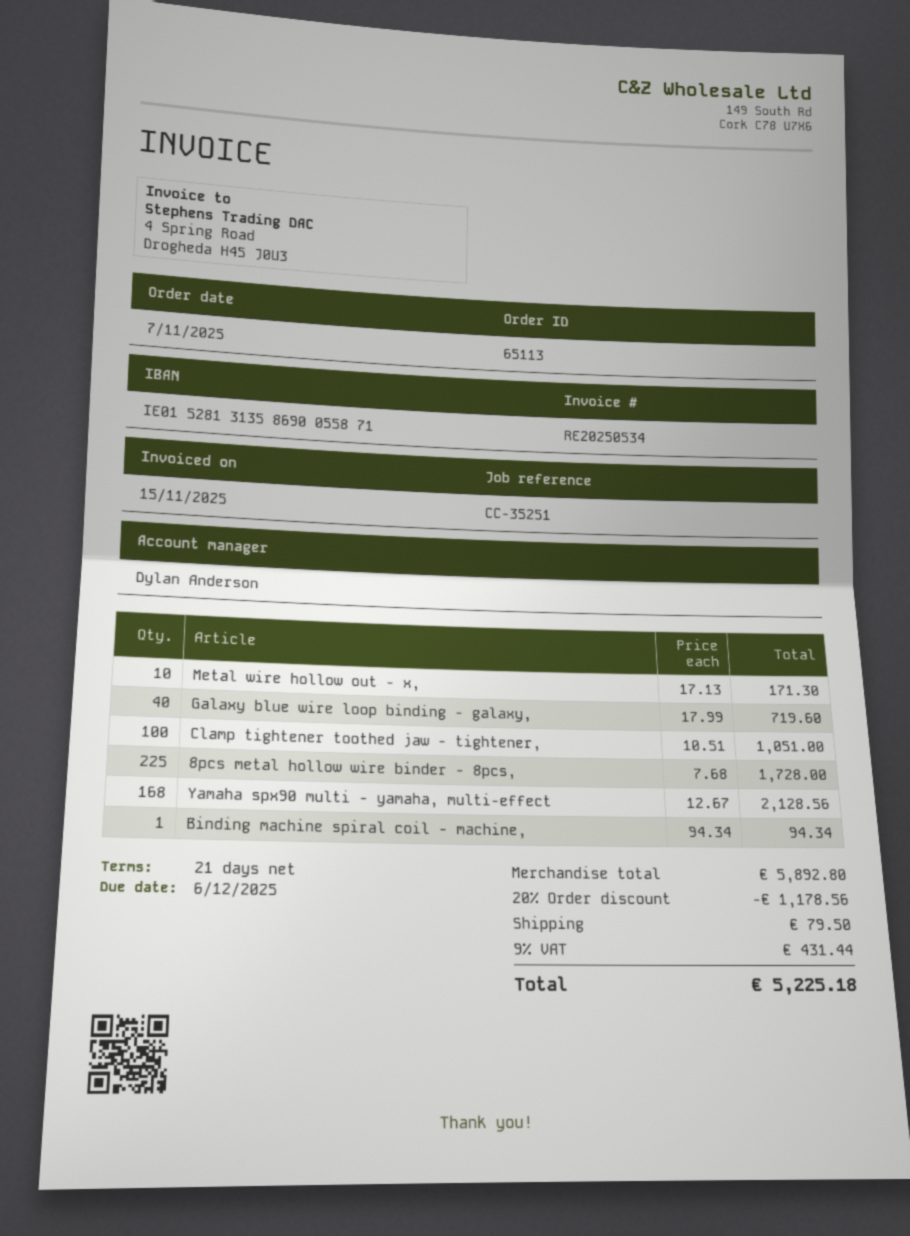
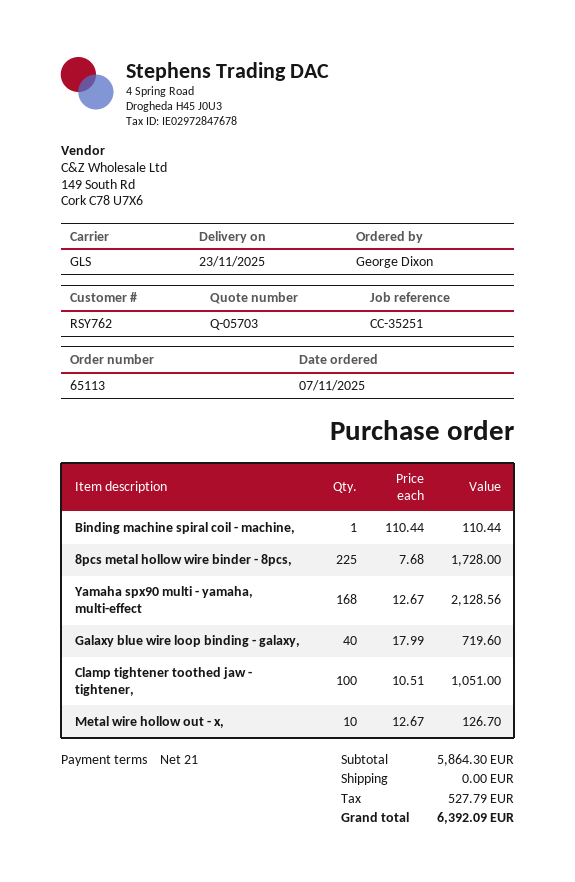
Metal wire hollow out - x,: 10 x 17.13 = 171.30 -> 10 x 12.67 = 126.70
Binding machine spiral coil - machine,: 1 x 94.34 = 94.34 -> 1 x 110.44 = 110.44
subtotal: 5892.80 -> 5864.30
discount: 20% = 1178.56 -> none
shipping: 79.50 -> 0.00
tax: 431.44 -> 527.79
total: 5225.18 -> 6392.09

